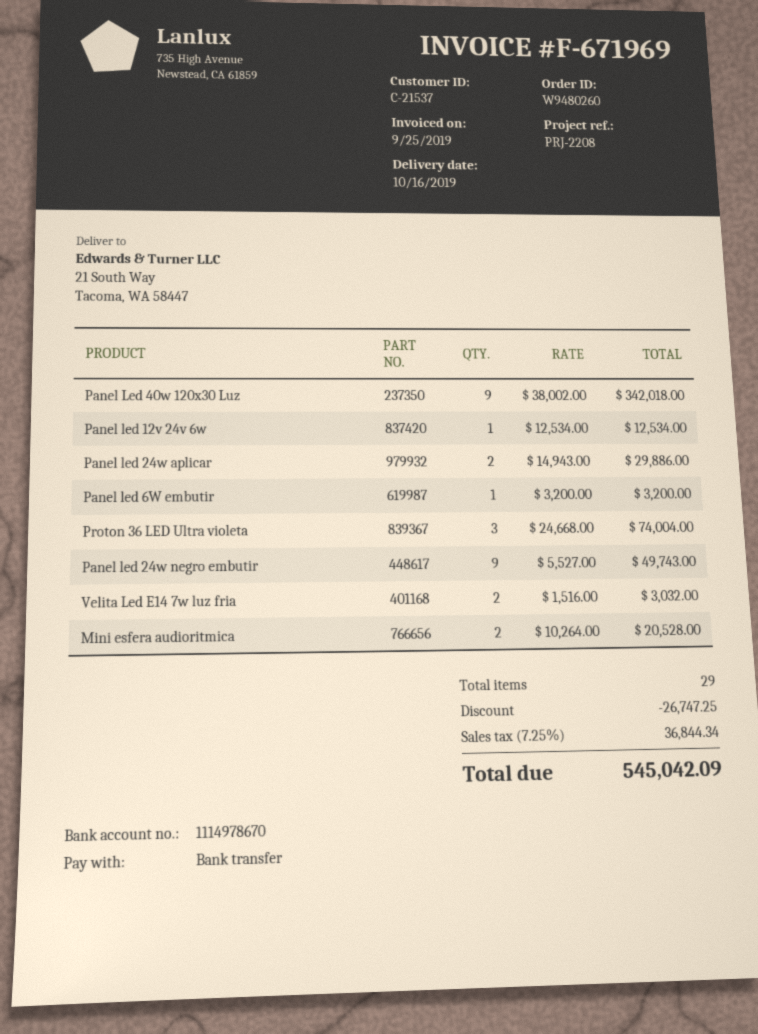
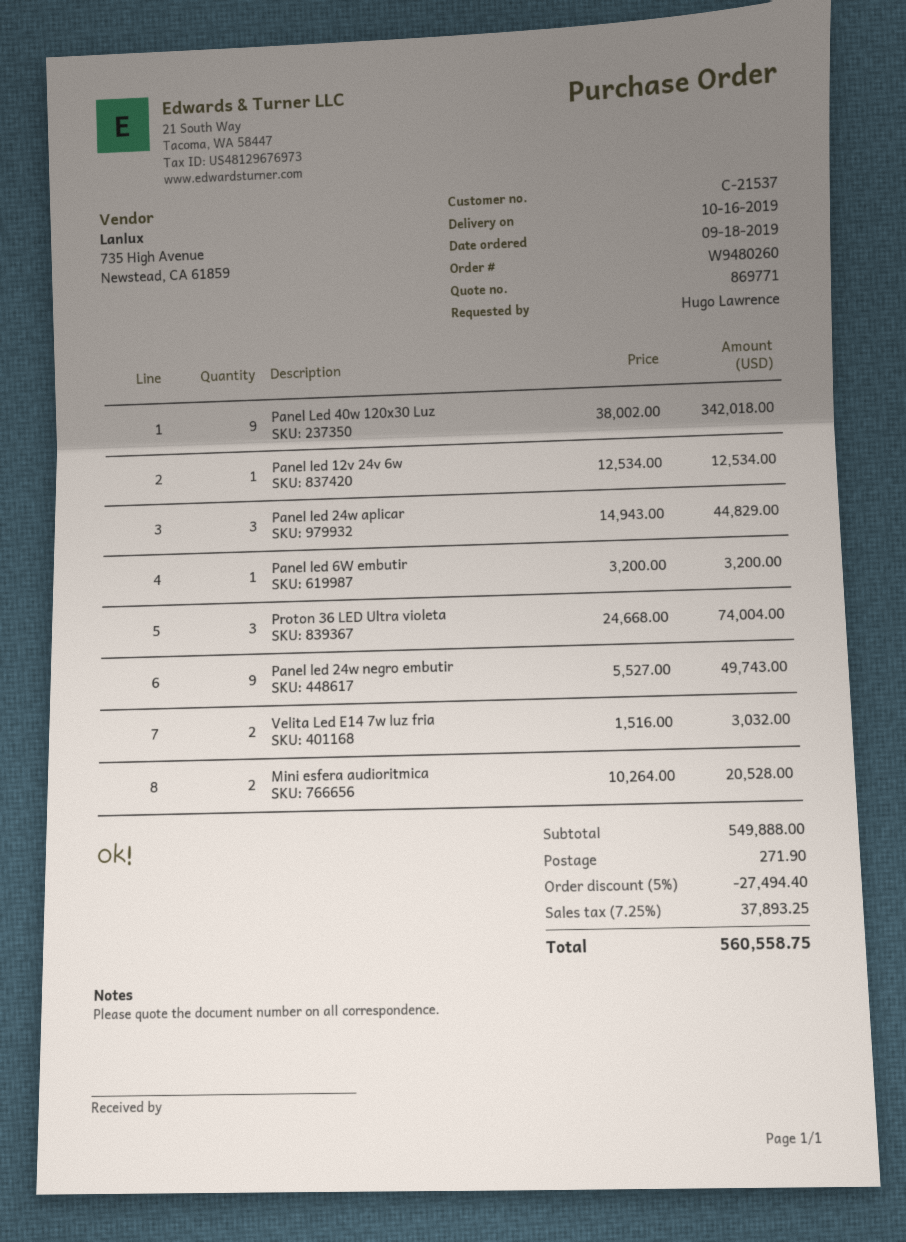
Panel led 24w aplicar: 2 x 14943.00 = 29886.00 -> 3 x 14943.00 = 44829.00
discount: 26747.25 -> 27494.40
shipping: none -> 271.90
tax: 7.25% = 36844.34 -> 7.25% = 37893.25
total: 545042.09 -> 560558.75

